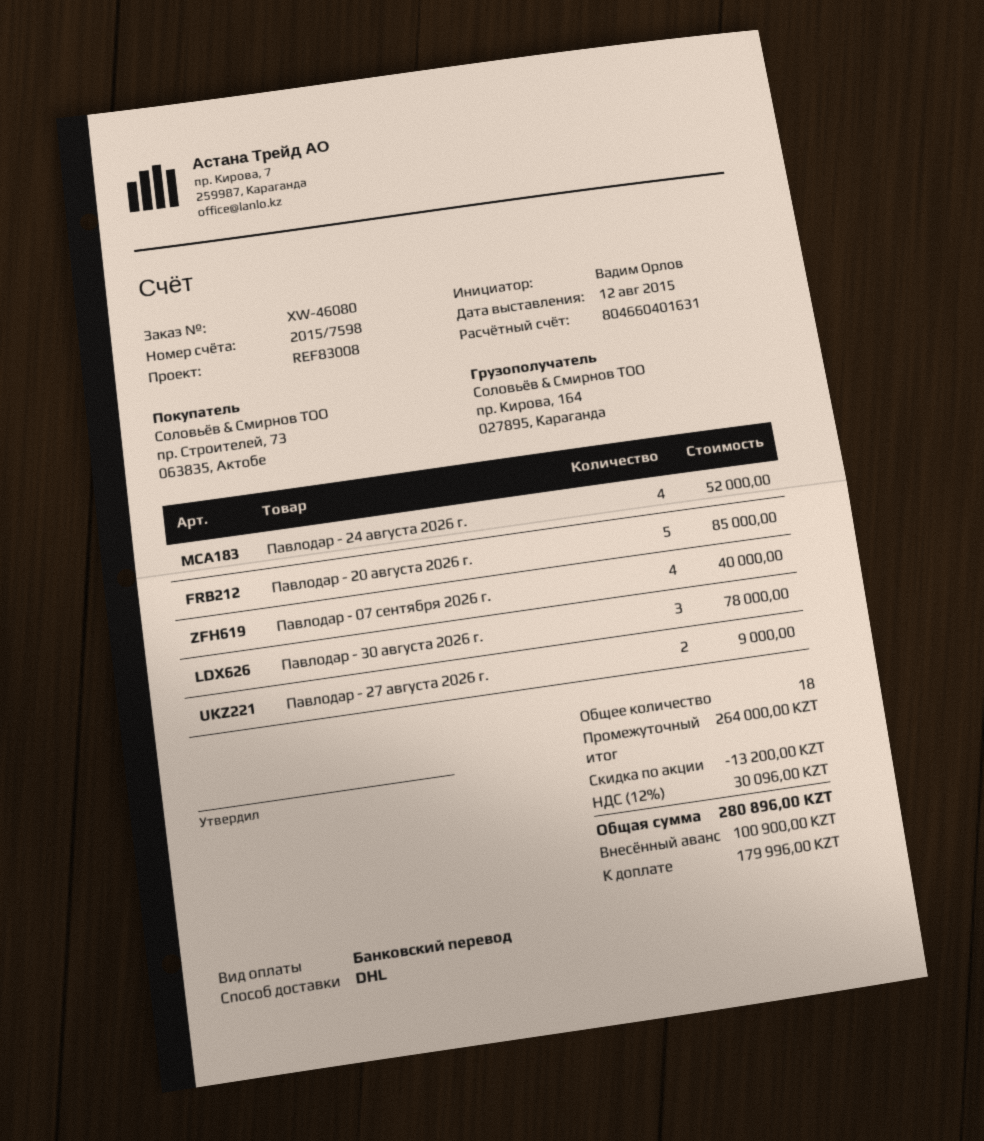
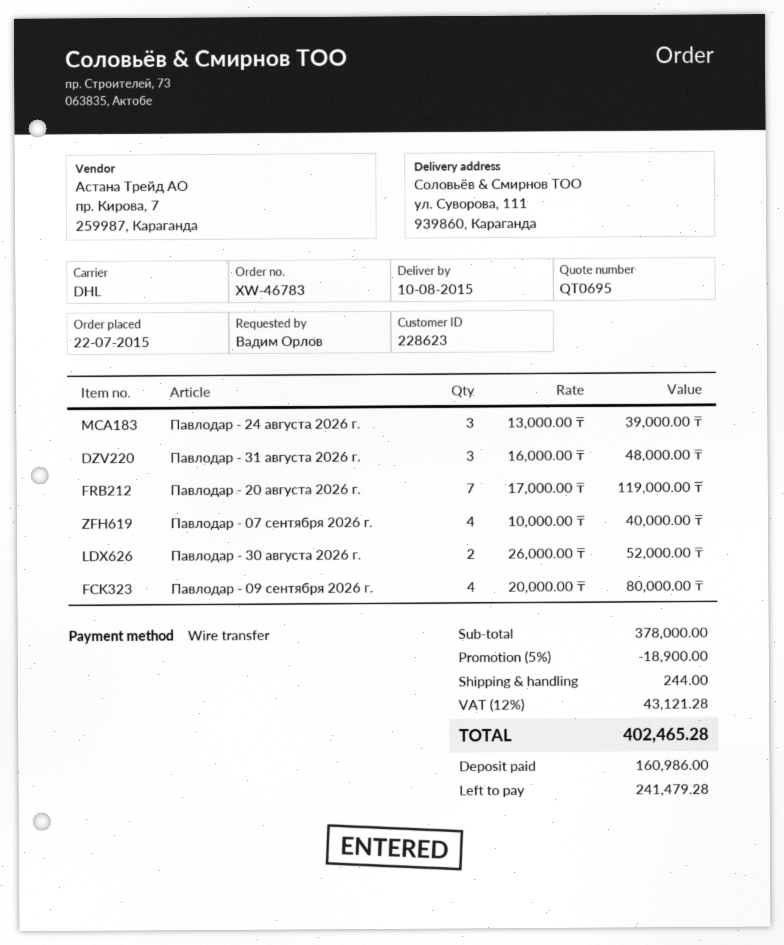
order number: XW-46080 -> XW-46783
ship to: пр. Кирова, 164, 027895, Караганда -> ул. Суворова, 111, 939860, Караганда
Павлодар - 24 августа 2026 г.: 4 for 52000.00 -> 3 for 39000.00
Павлодар - 20 августа 2026 г.: 5 for 85000.00 -> 7 for 119000.00
Павлодар - 30 августа 2026 г.: 3 for 78000.00 -> 2 for 52000.00
Павлодар - 27 августа 2026 г.: 2 for 9000.00 -> none
Павлодар - 31 августа 2026 г.: none -> 3 for 48000.00
Павлодар - 09 сентября 2026 г.: none -> 4 for 80000.00
subtotal: 264000.00 -> 378000.00
discount: 13200.00 -> 18900.00
shipping: none -> 244.00
tax: 12% = 30096.00 -> 12% = 43121.28
total: 280896.00 -> 402465.28
deposit: 100900.00 -> 160986.00
balance: 179996.00 -> 241479.28

